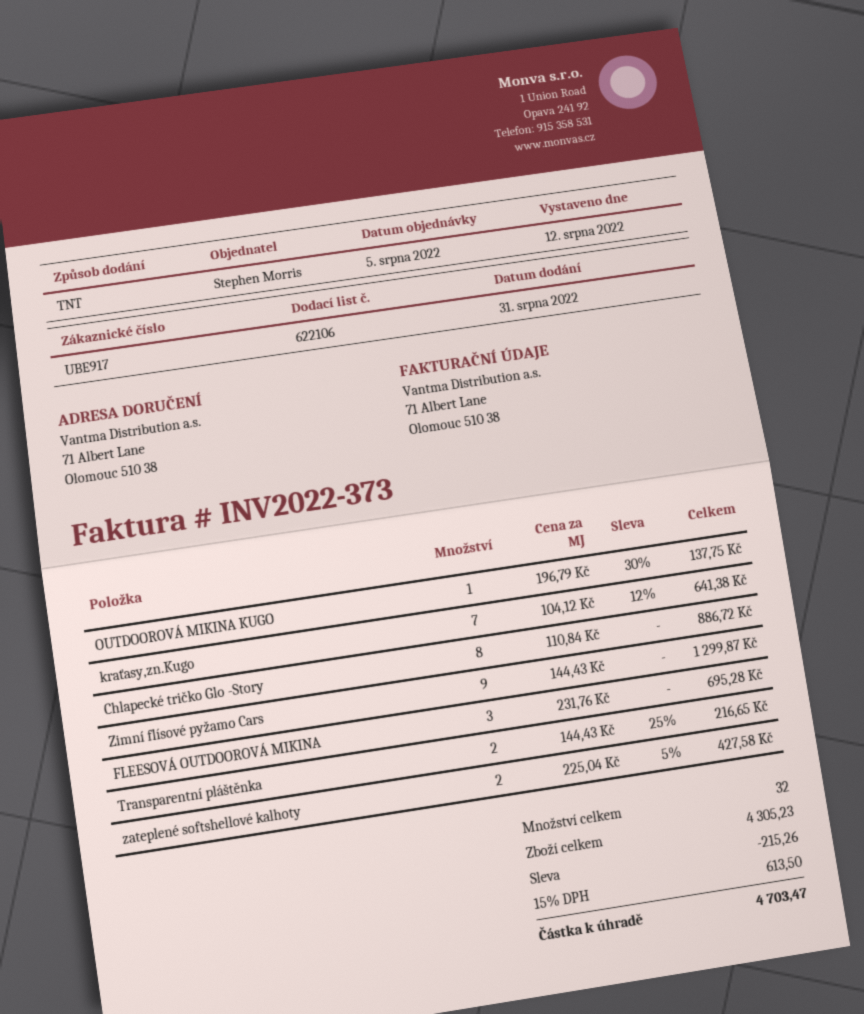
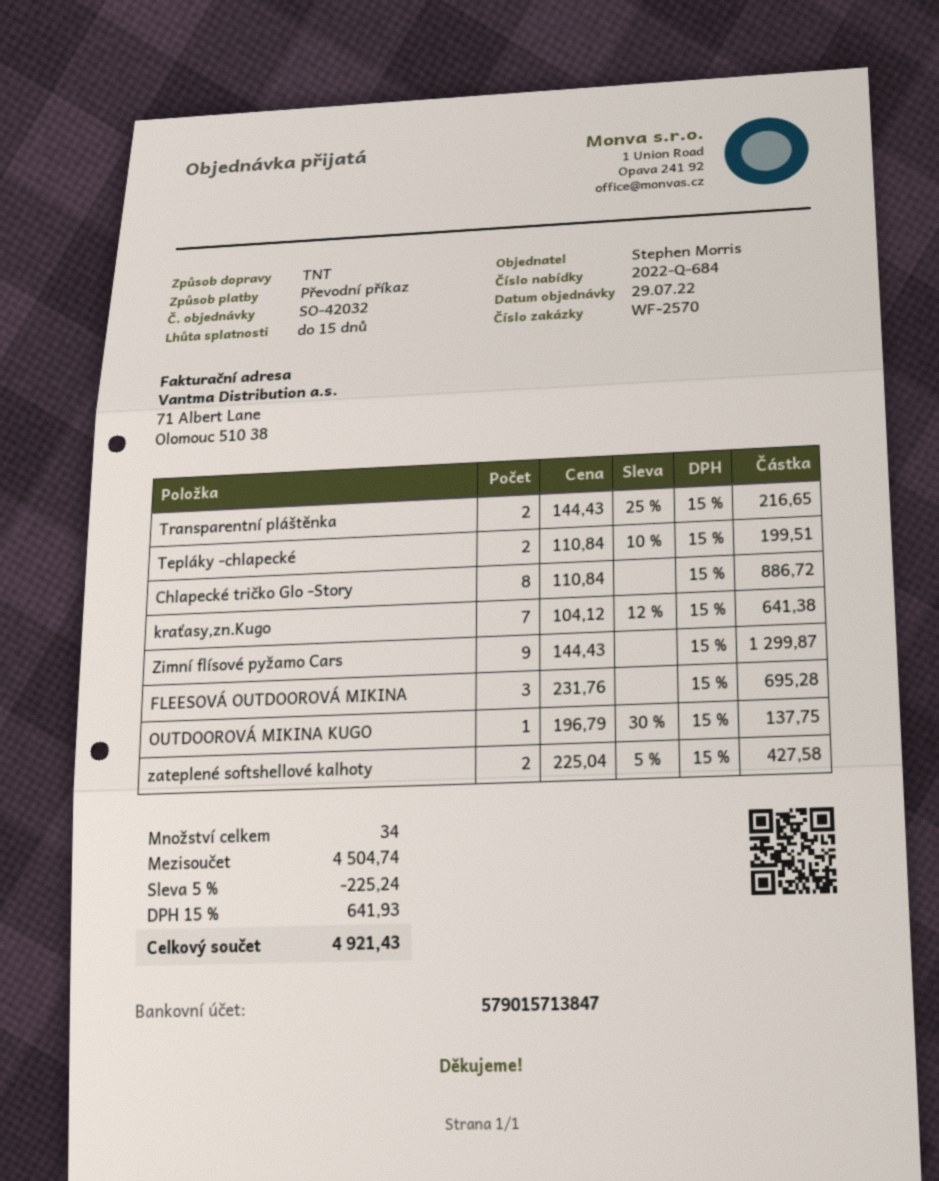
order date: 2022-08-05 -> 2022-07-29
Tepláky -chlapecké: none -> 2 x 110.84 - 10% = 199.51
total quantity: 32 -> 34
subtotal: 4305.23 -> 4504.74
discount: 215.26 -> 225.24
tax: 15% = 613.50 -> 15% = 641.93
total: 4703.47 -> 4921.43

